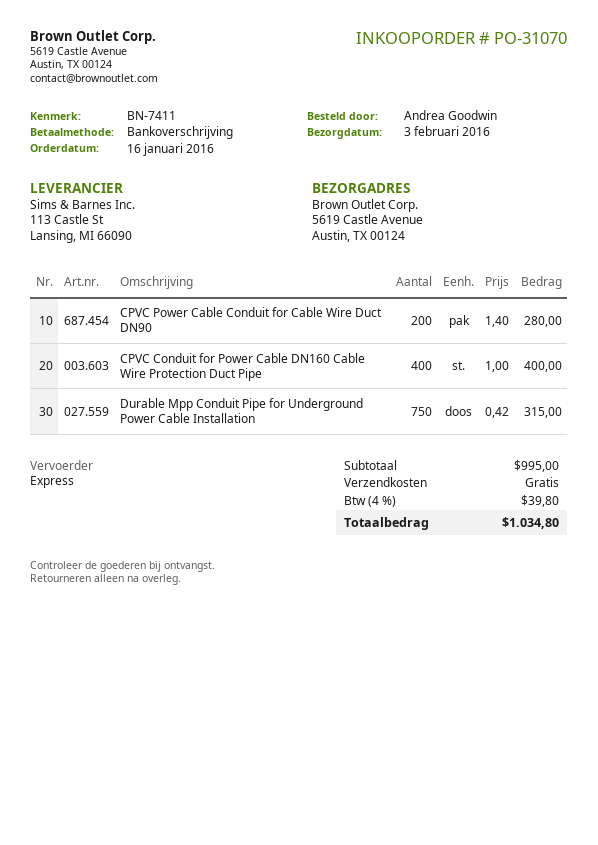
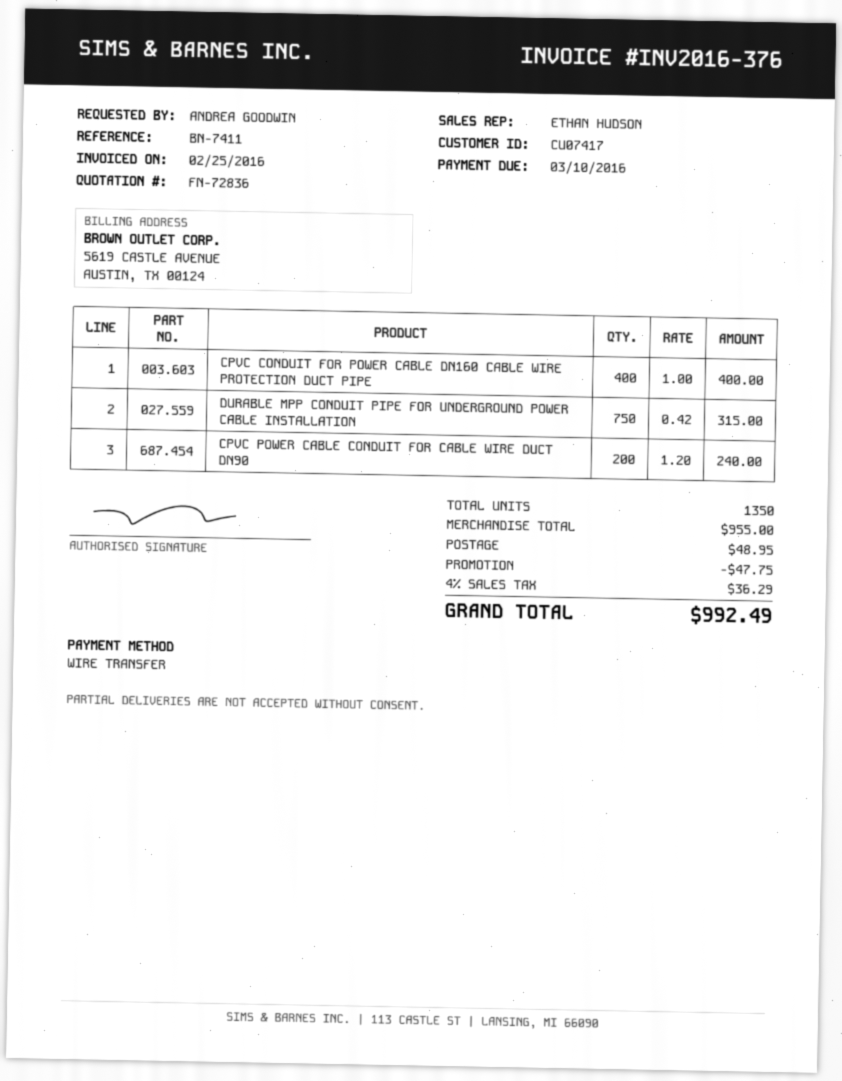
CPVC Power Cable Conduit for Cable Wire Duct DN90: 200 x 1.40 = 280.00 -> 200 x 1.20 = 240.00
subtotal: 995.00 -> 955.00
discount: none -> 47.75
shipping: 0.00 -> 48.95
tax: 4% = 39.80 -> 4% = 36.29
total: 1034.80 -> 992.49

